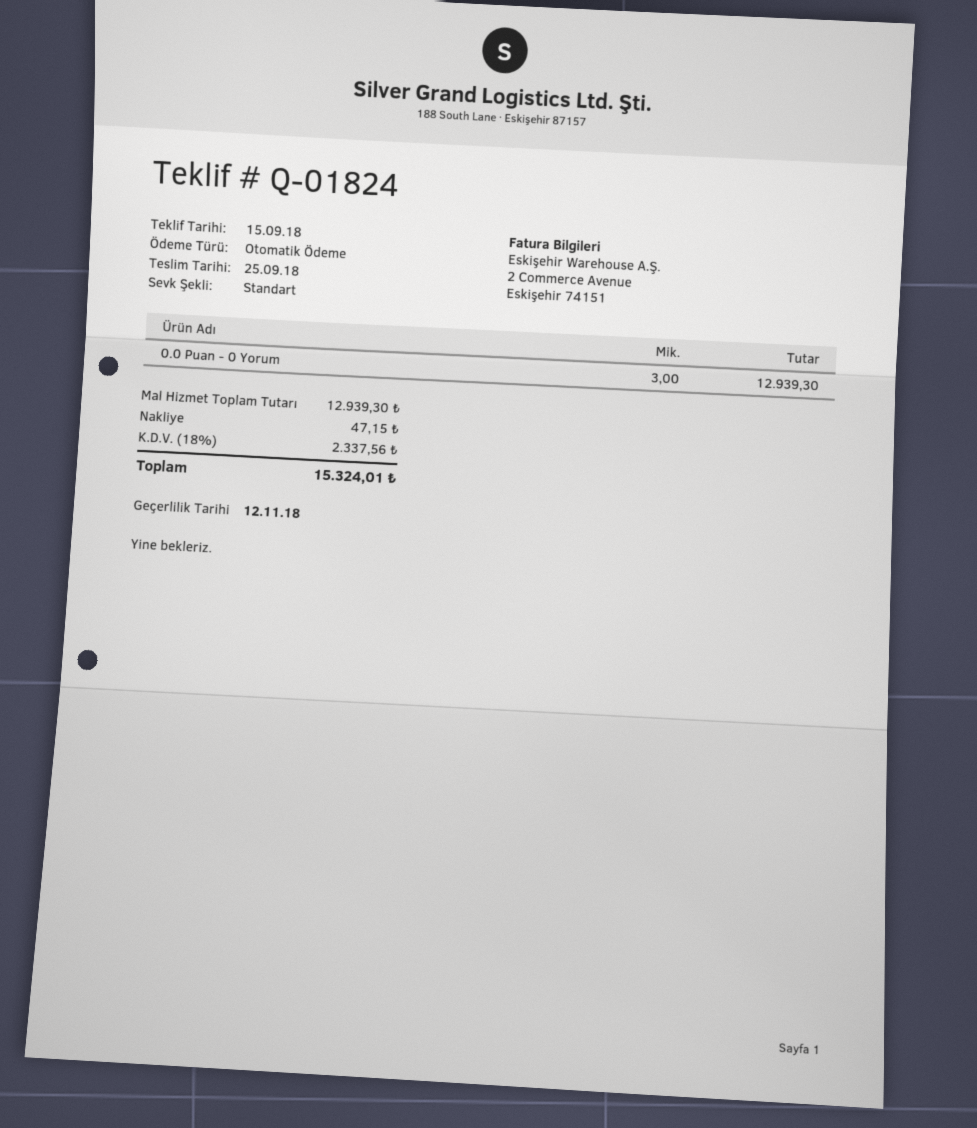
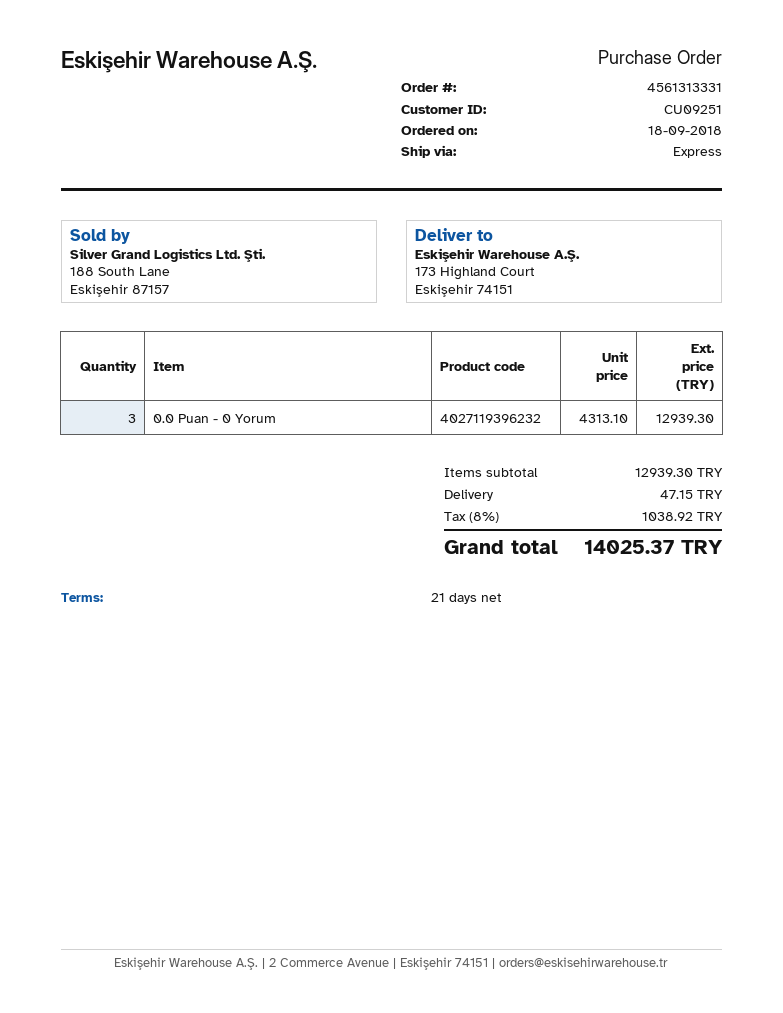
shipping method: standard -> express
tax: 18% = 2337.56 -> 8% = 1038.92
total: 15324.01 -> 14025.37

